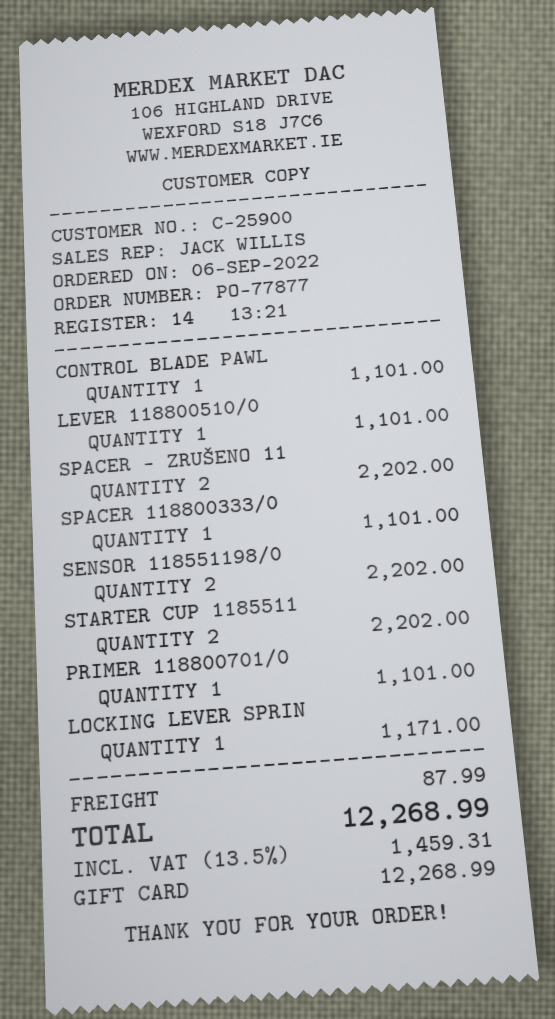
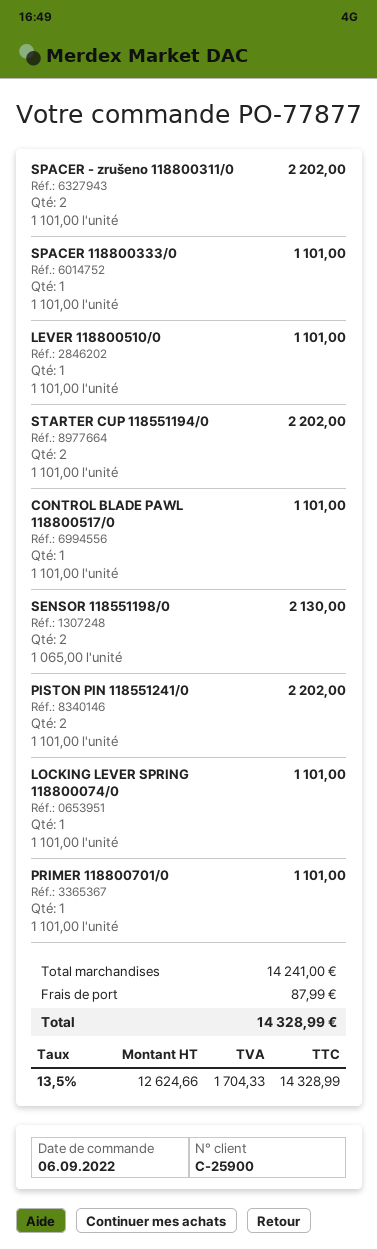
SENSOR 118551198/0: 2 for 2202.00 -> 2 for 2130.00
LOCKING LEVER SPRIN: 1 for 1171.00 -> 1 for 1101.00
PISTON PIN 118551241/0: none -> 2 for 2202.00
tax: 13.5% = 1459.31 -> 13.5% = 1704.33
total: 12268.99 -> 14328.99

